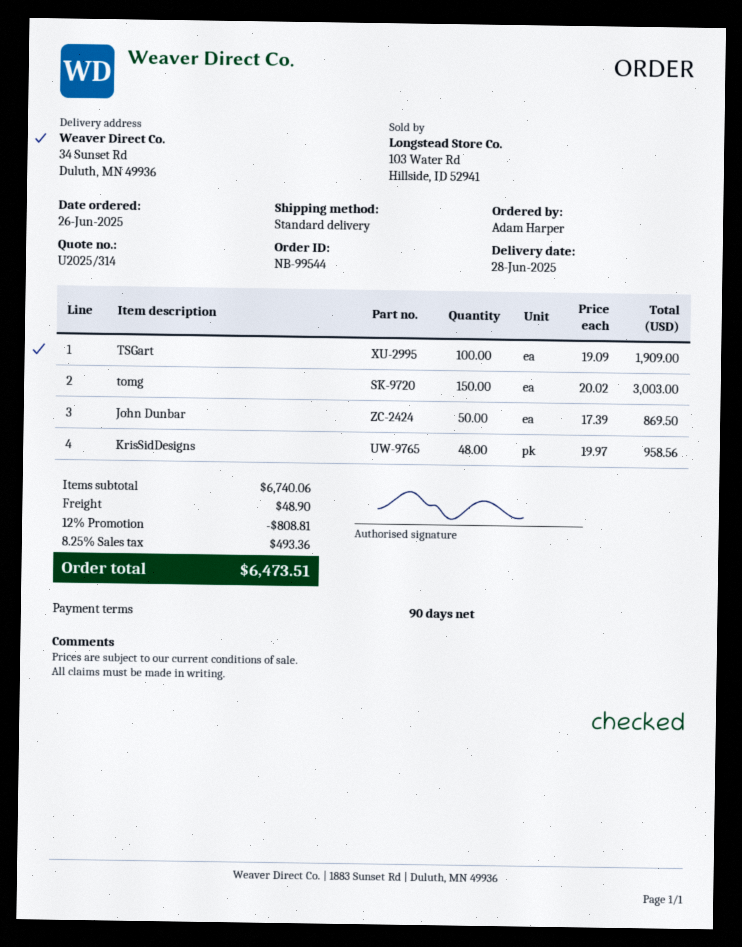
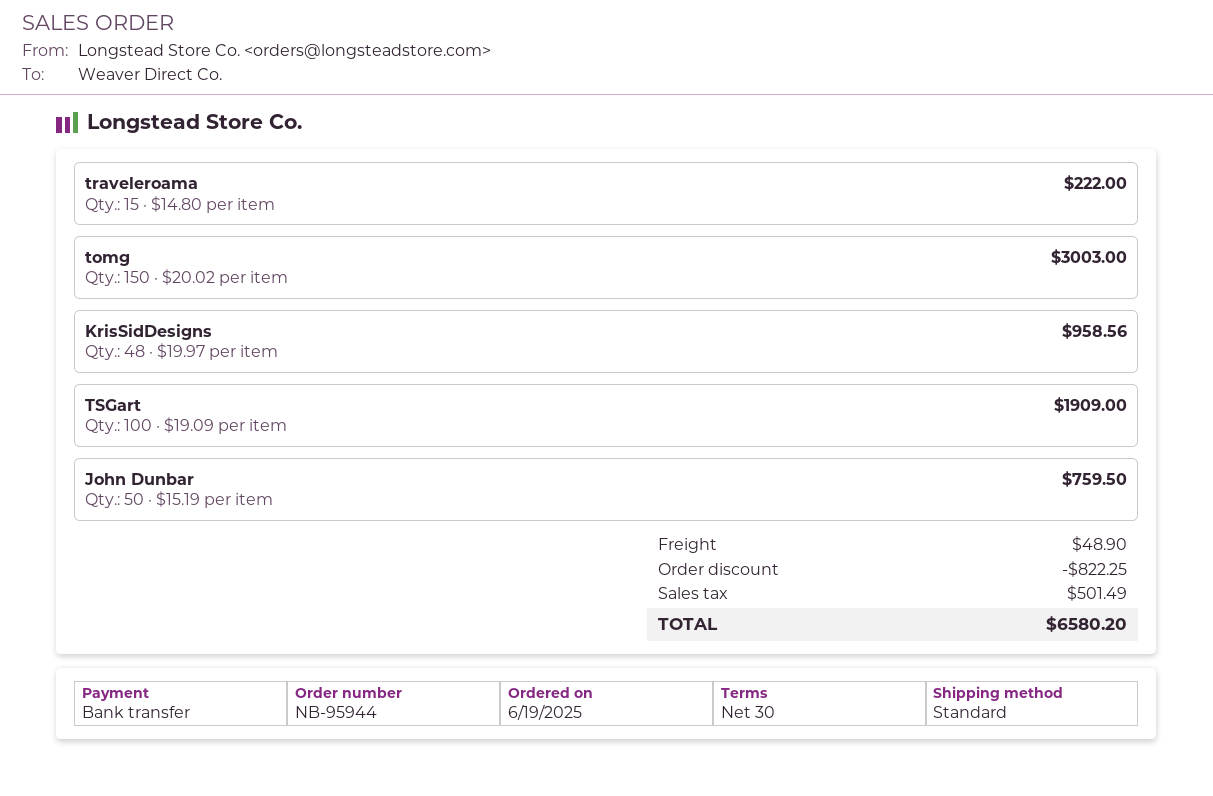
order number: NB-99544 -> NB-95944
order date: 2025-06-26 -> 2025-06-19
payment terms: 90 days -> 30 days
John Dunbar: 50 x 17.39 = 869.50 -> 50 x 15.19 = 759.50
traveleroama: none -> 15 x 14.80 = 222.00
discount: 808.81 -> 822.25
tax: 493.36 -> 501.49
total: 6473.51 -> 6580.20

